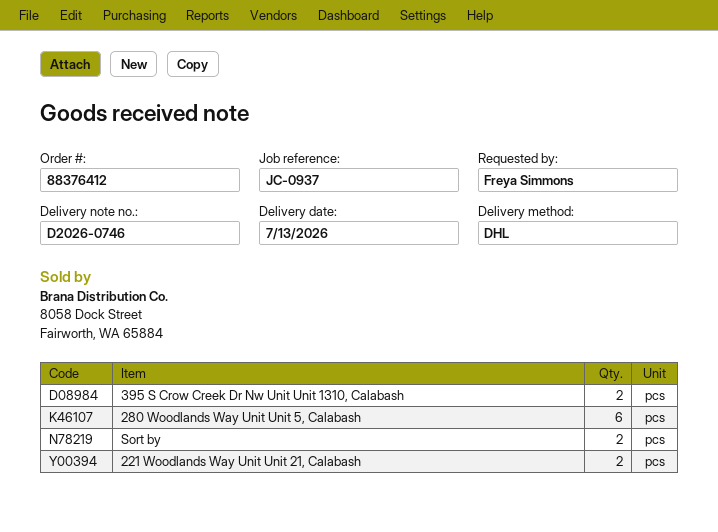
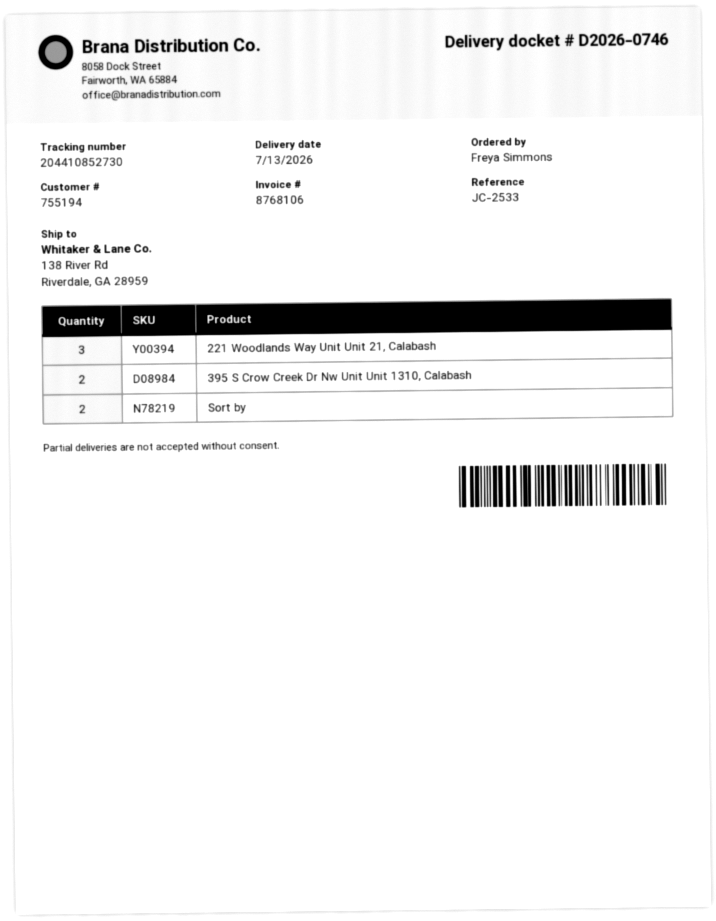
reference: JC-0937 -> JC-2533
280 Woodlands Way Unit Unit 5, Calabash: 6 -> none
221 Woodlands Way Unit Unit 21, Calabash: 2 -> 3

